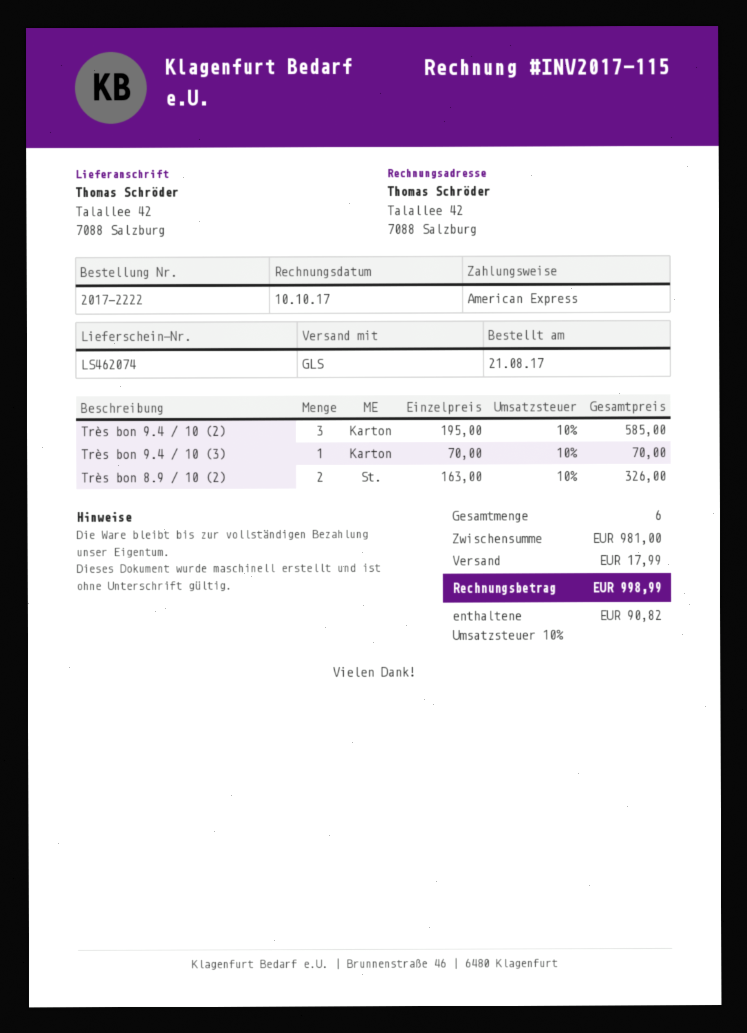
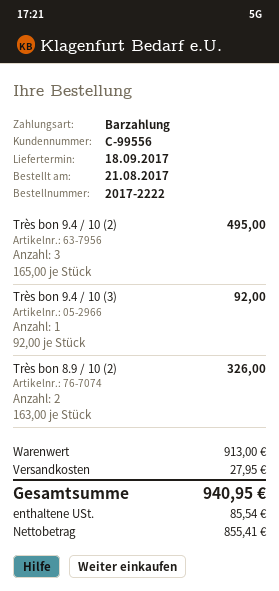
payment method: American Express -> cash
Très bon 9.4 / 10 (2): 3 x 195.00 = 585.00 -> 3 x 165.00 = 495.00
Très bon 9.4 / 10 (3): 1 x 70.00 = 70.00 -> 1 x 92.00 = 92.00
subtotal: 981.00 -> 913.00
shipping: 17.99 -> 27.95
tax: 90.82 -> 85.54
total: 998.99 -> 940.95

